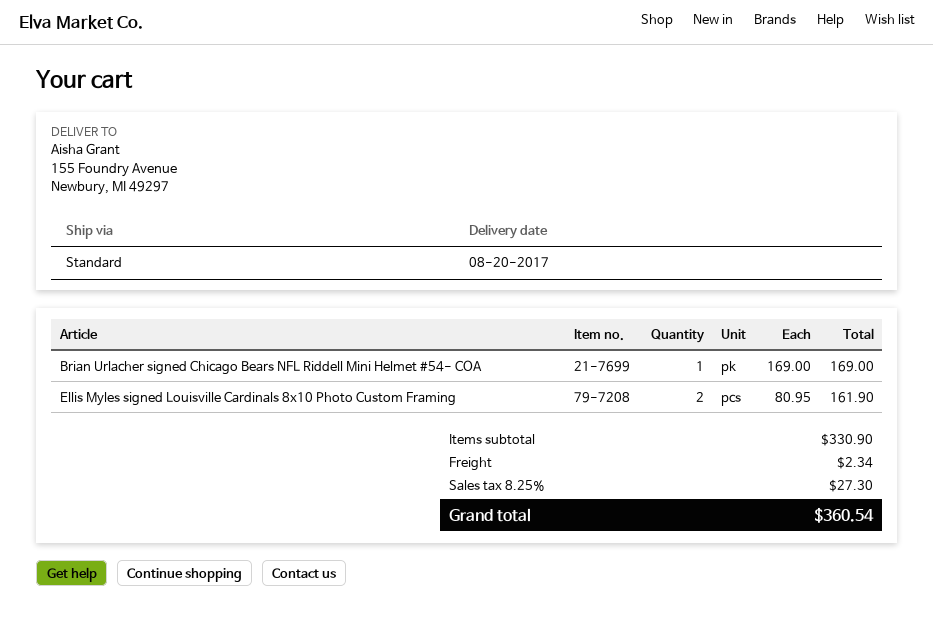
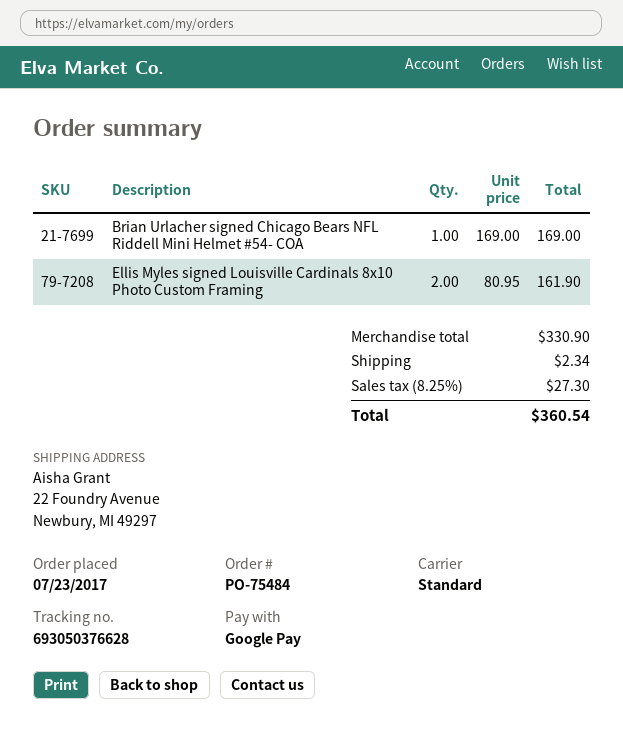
ship to: 155 Foundry Avenue, Newbury, MI 49297 -> 22 Foundry Avenue, Newbury, MI 49297

